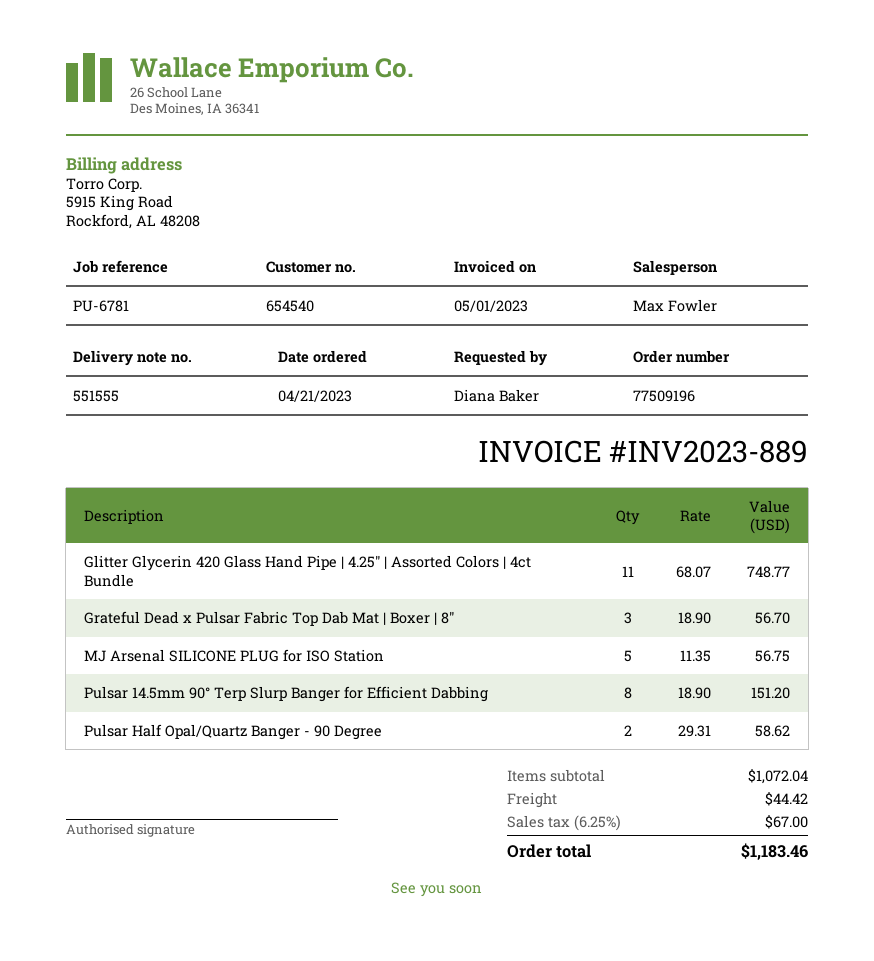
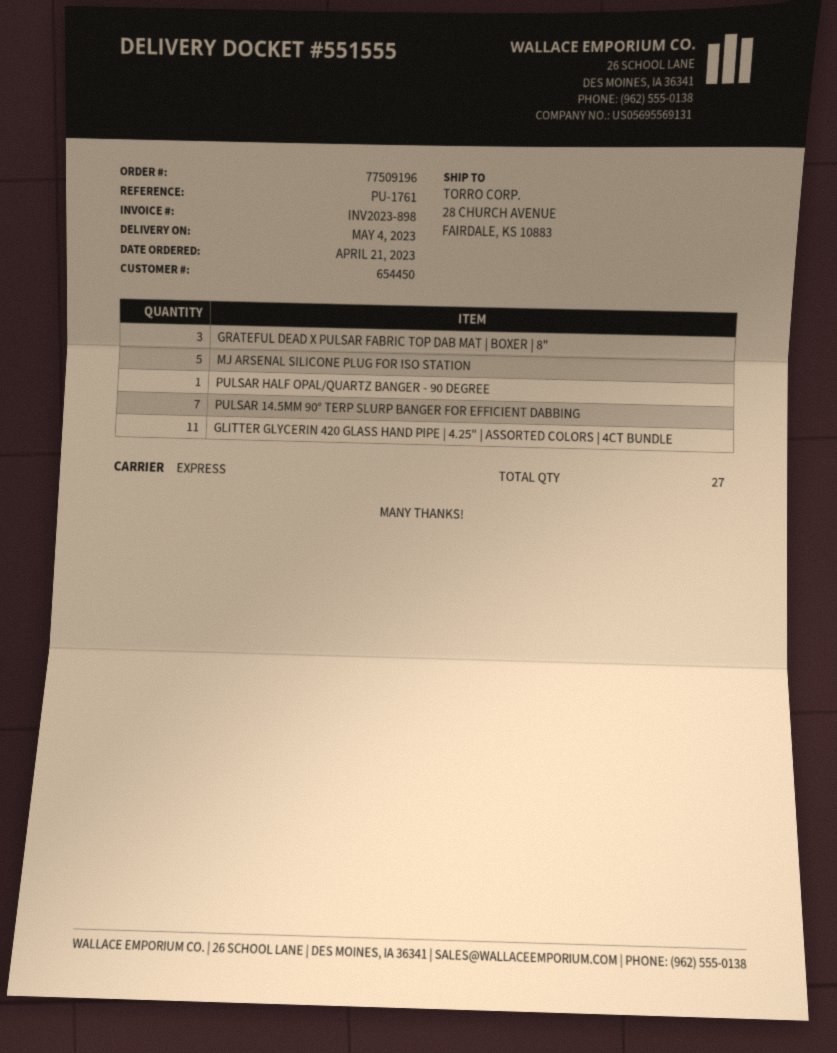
invoice number: INV2023-889 -> INV2023-898
customer number: 654540 -> 654450
reference: PU-6781 -> PU-1761
Pulsar 14.5mm 90° Terp Slurp Banger for Efficient Dabbing: 8 -> 7
Pulsar Half Opal/Quartz Banger - 90 Degree: 2 -> 1

